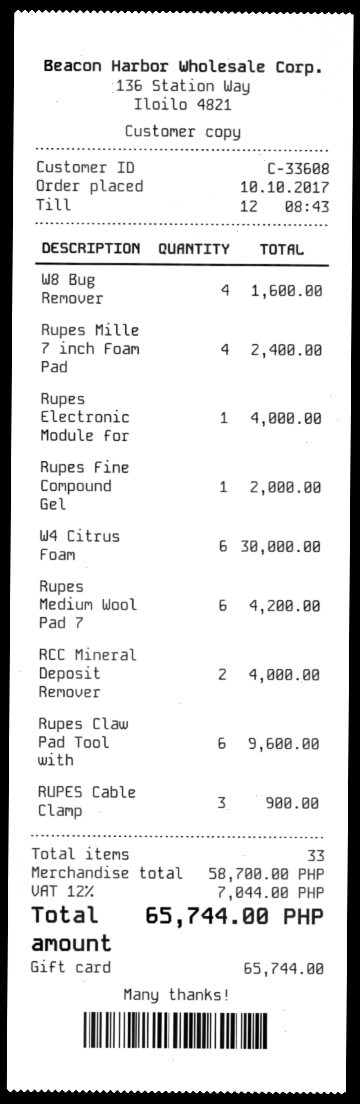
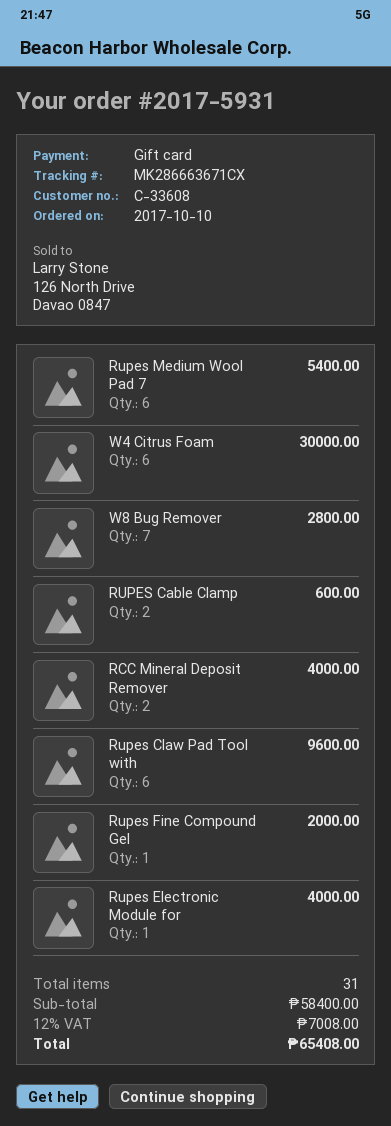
W8 Bug Remover: 4 for 1600.00 -> 7 for 2800.00
Rupes Mille 7 inch Foam Pad: 4 for 2400.00 -> none
Rupes Medium Wool Pad 7: 6 for 4200.00 -> 6 for 5400.00
RUPES Cable Clamp: 3 for 900.00 -> 2 for 600.00
total quantity: 33 -> 31
subtotal: 58700.00 -> 58400.00
tax: 12% = 7044.00 -> 12% = 7008.00
total: 65744.00 -> 65408.00

